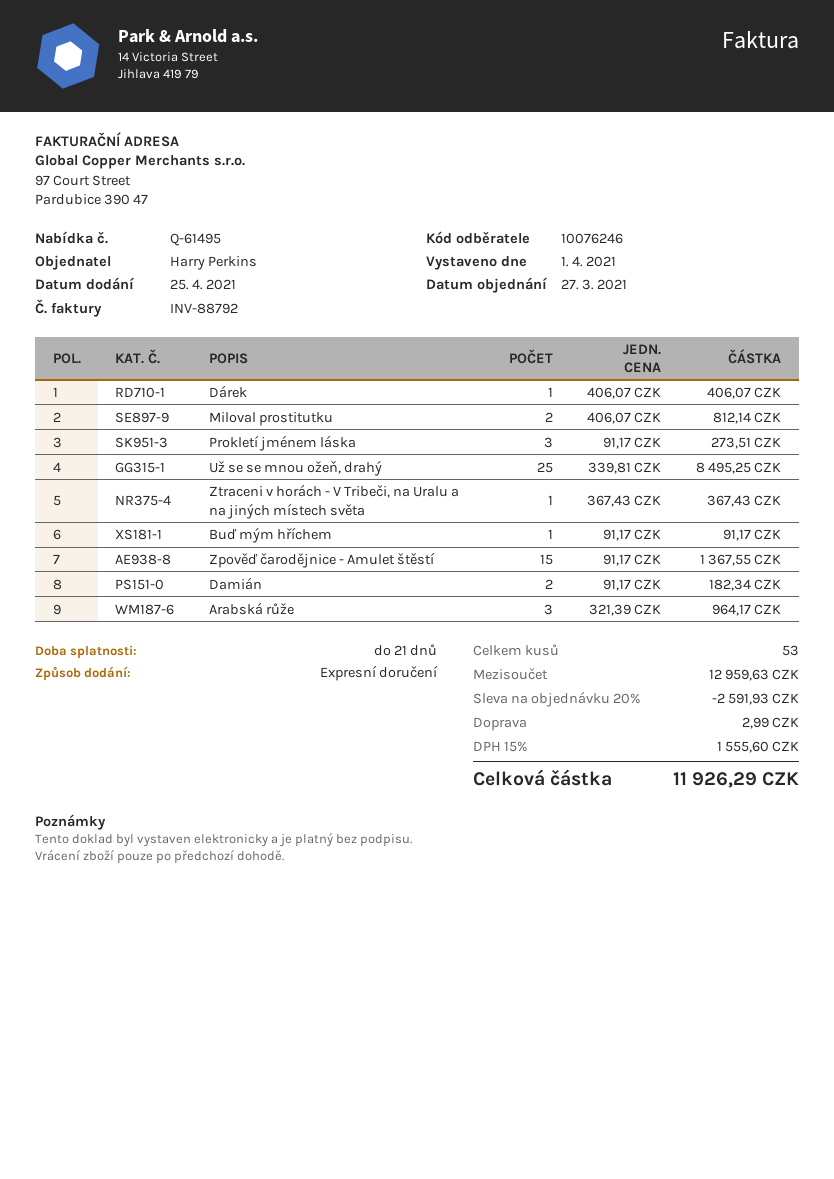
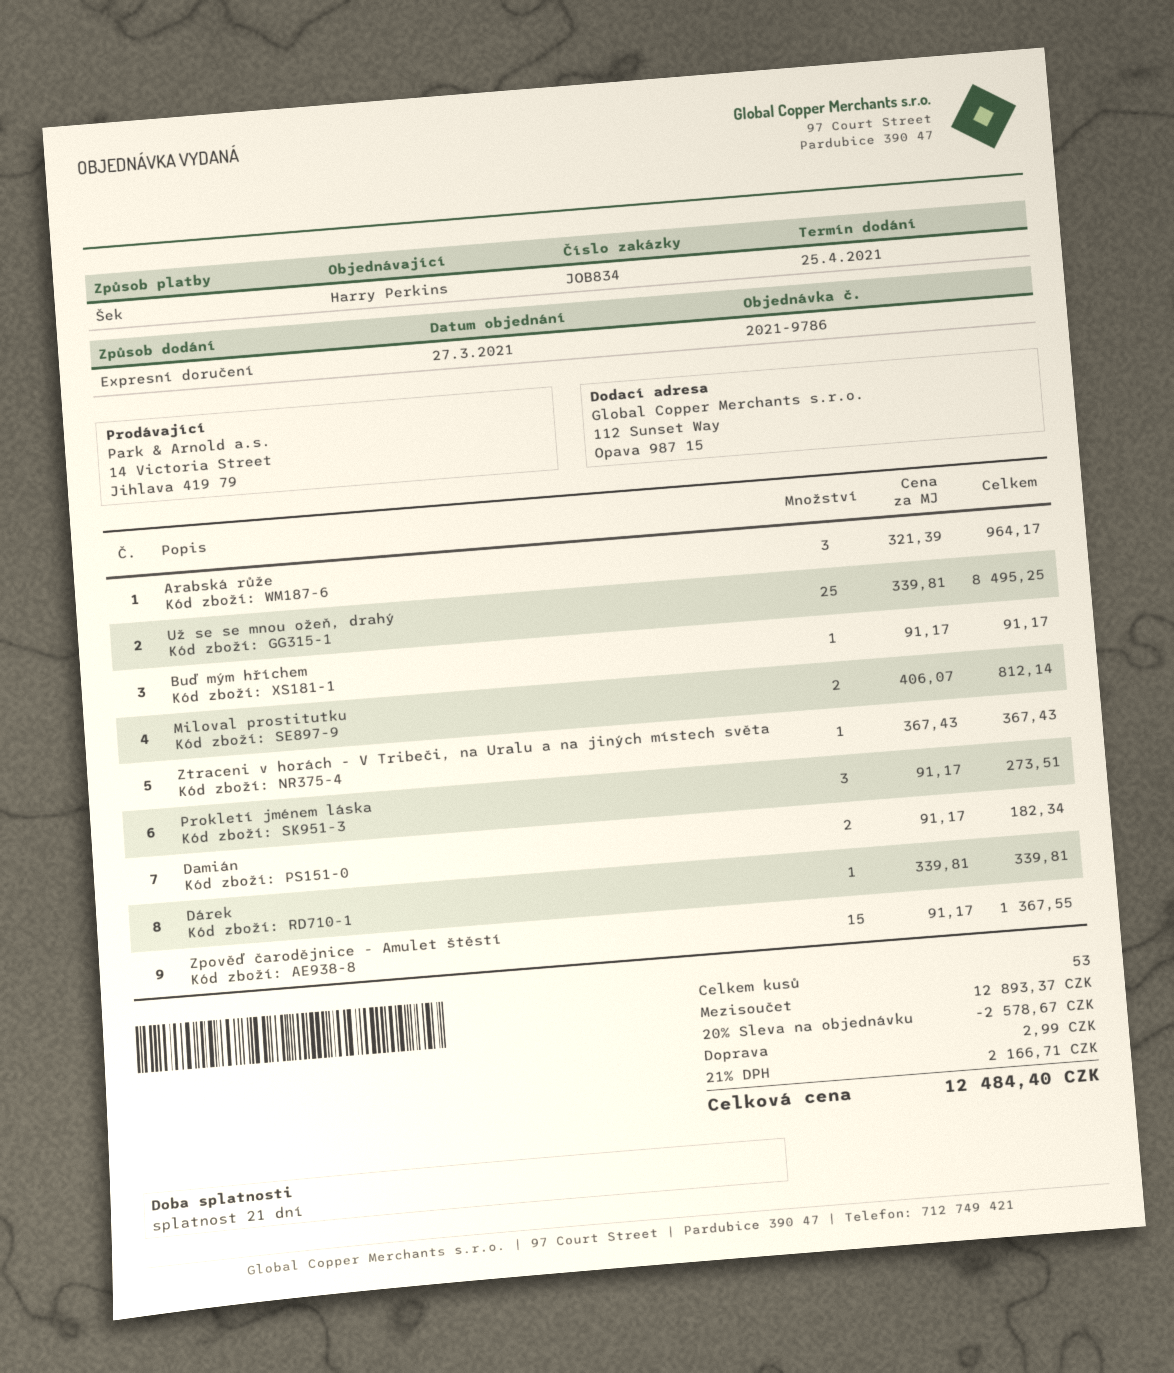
Dárek: 1 x 406.07 = 406.07 -> 1 x 339.81 = 339.81
subtotal: 12959.63 -> 12893.37
discount: 20% = 2591.93 -> 20% = 2578.67
tax: 15% = 1555.60 -> 21% = 2166.71
total: 11926.29 -> 12484.40

